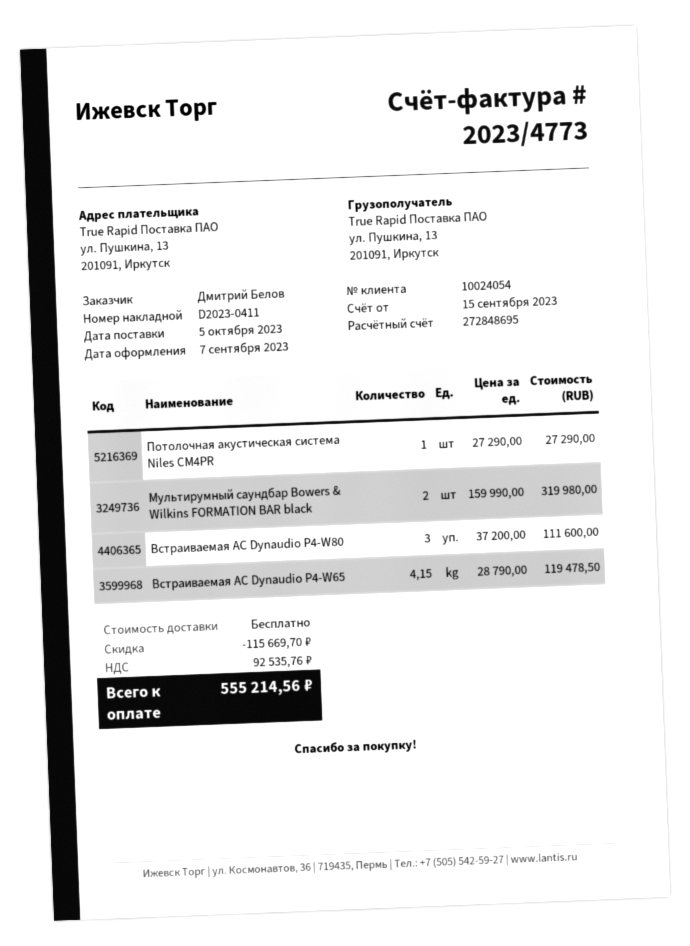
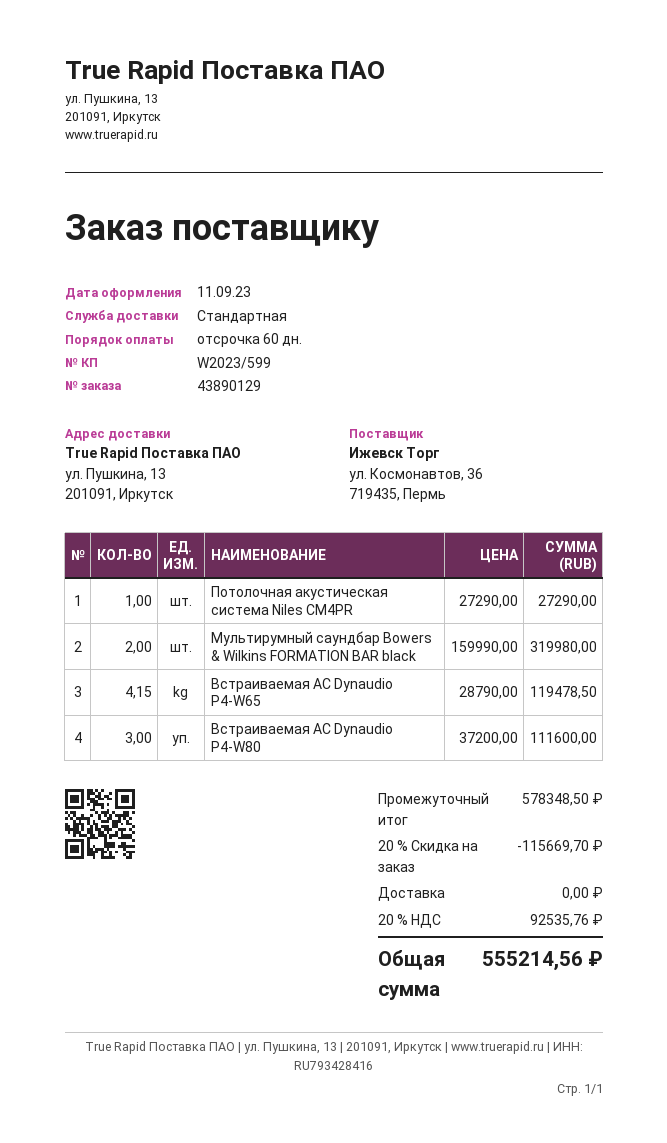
order date: 2023-09-07 -> 2023-09-11

